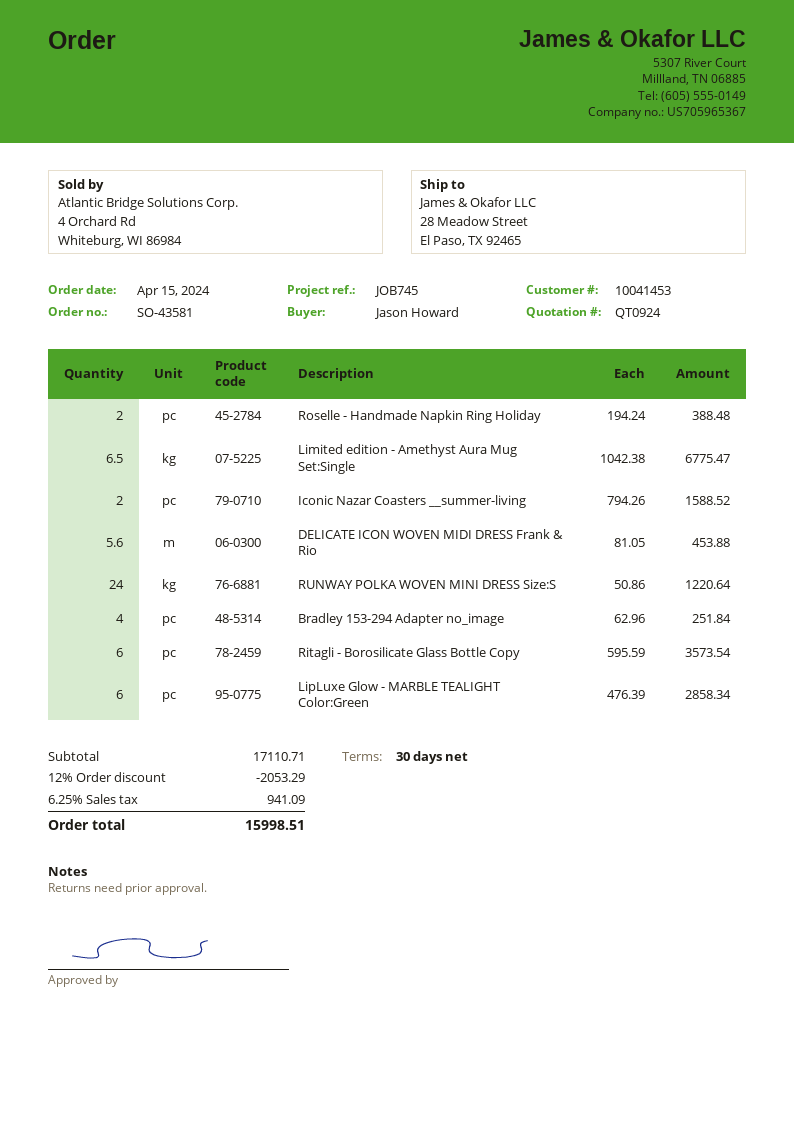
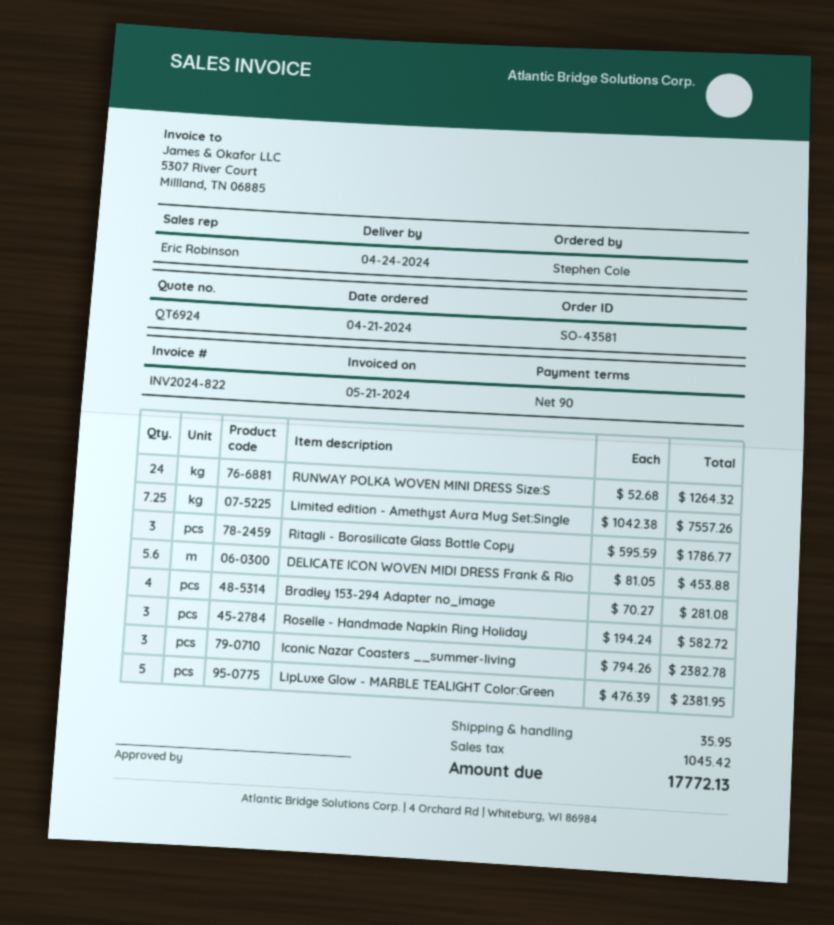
quote number: QT0924 -> QT6924
order date: 2024-04-15 -> 2024-04-21
payment terms: 30 days -> 90 days
ordered by: Jason Howard -> Stephen Cole
Roselle - Handmade Napkin Ring Holiday: 2 x 194.24 = 388.48 -> 3 x 194.24 = 582.72
Limited edition - Amethyst Aura Mug Set:Single: 6.5 x 1042.38 = 6775.47 -> 7.25 x 1042.38 = 7557.26
Iconic Nazar Coasters __summer-living: 2 x 794.26 = 1588.52 -> 3 x 794.26 = 2382.78
RUNWAY POLKA WOVEN MINI DRESS Size:S: 24 x 50.86 = 1220.64 -> 24 x 52.68 = 1264.32
Bradley 153-294 Adapter no_image: 4 x 62.96 = 251.84 -> 4 x 70.27 = 281.08
Ritagli - Borosilicate Glass Bottle Copy: 6 x 595.59 = 3573.54 -> 3 x 595.59 = 1786.77
LipLuxe Glow - MARBLE TEALIGHT Color:Green: 6 x 476.39 = 2858.34 -> 5 x 476.39 = 2381.95
discount: 12% = 2053.29 -> none
shipping: none -> 35.95
tax: 941.09 -> 1045.42
total: 15998.51 -> 17772.13

